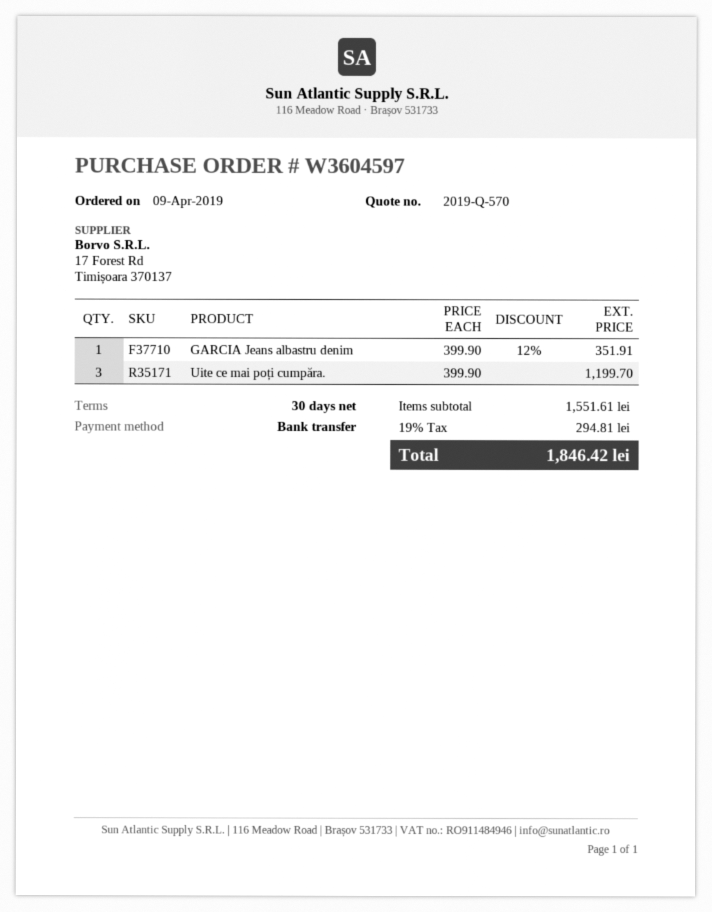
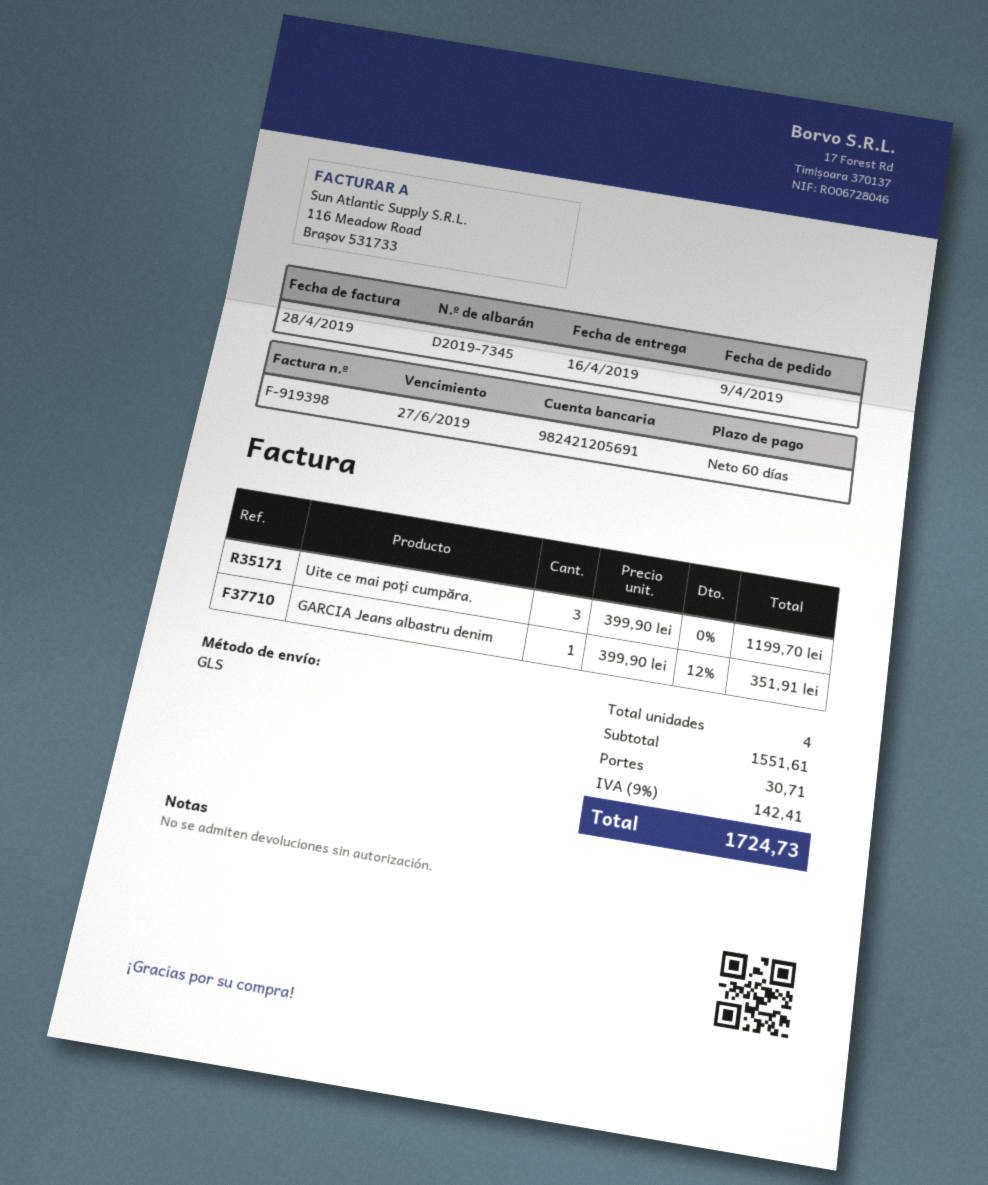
payment terms: 30 days -> 60 days
shipping: none -> 30.71
tax: 19% = 294.81 -> 9% = 142.41
total: 1846.42 -> 1724.73

